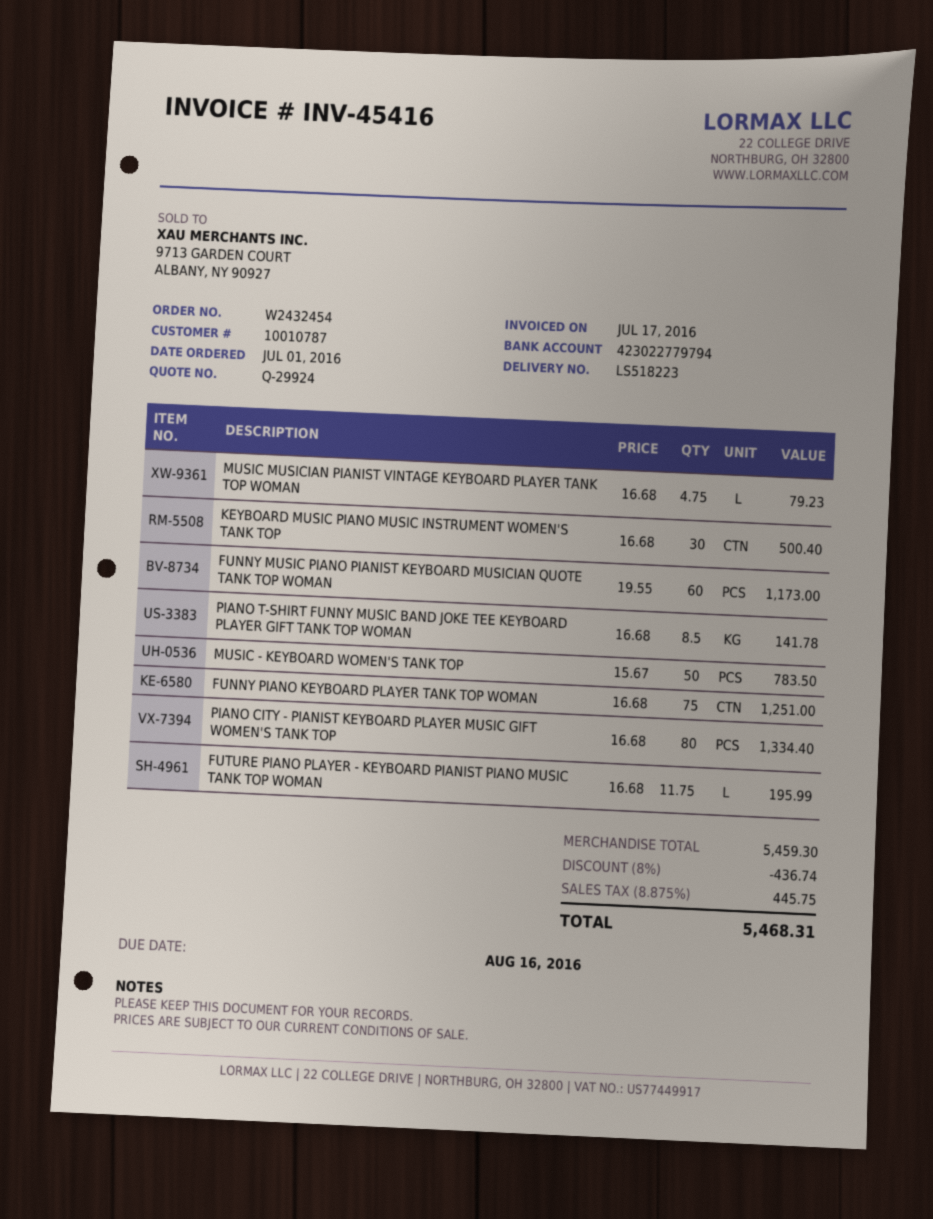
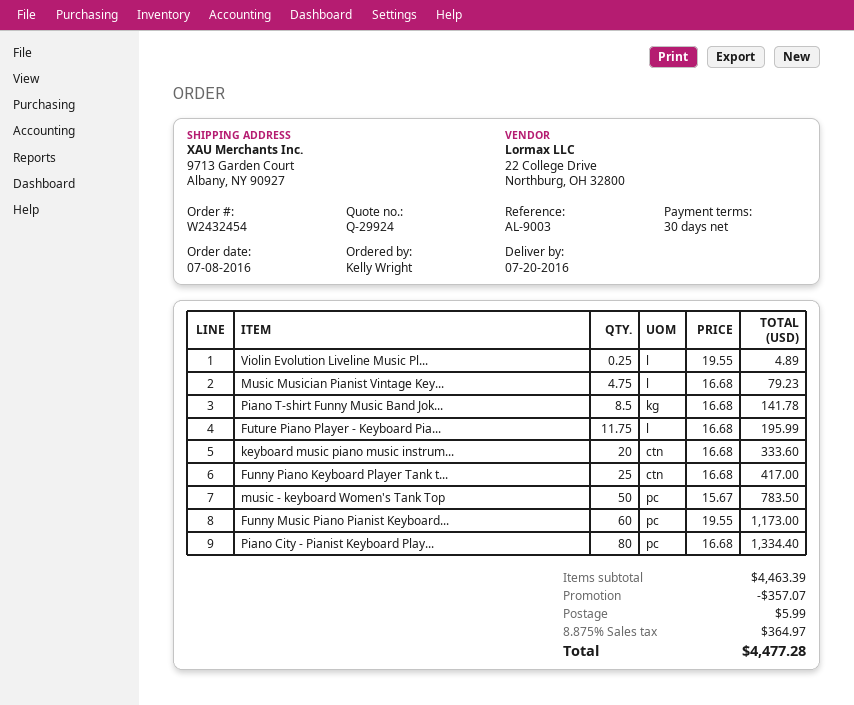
order date: 2016-07-01 -> 2016-07-08
KEYBOARD MUSIC PIANO MUSIC INSTRUMENT WOMEN'S TANK TOP: 30 x 16.68 = 500.40 -> 20 x 16.68 = 333.60
FUNNY PIANO KEYBOARD PLAYER TANK TOP WOMAN: 75 x 16.68 = 1251.00 -> 25 x 16.68 = 417.00
Violin Evolution Liveline Music Pl...: none -> 0.25 x 19.55 = 4.89
subtotal: 5459.30 -> 4463.39
discount: 436.74 -> 357.07
shipping: none -> 5.99
tax: 8.875% = 445.75 -> 8.875% = 364.97
total: 5468.31 -> 4477.28

